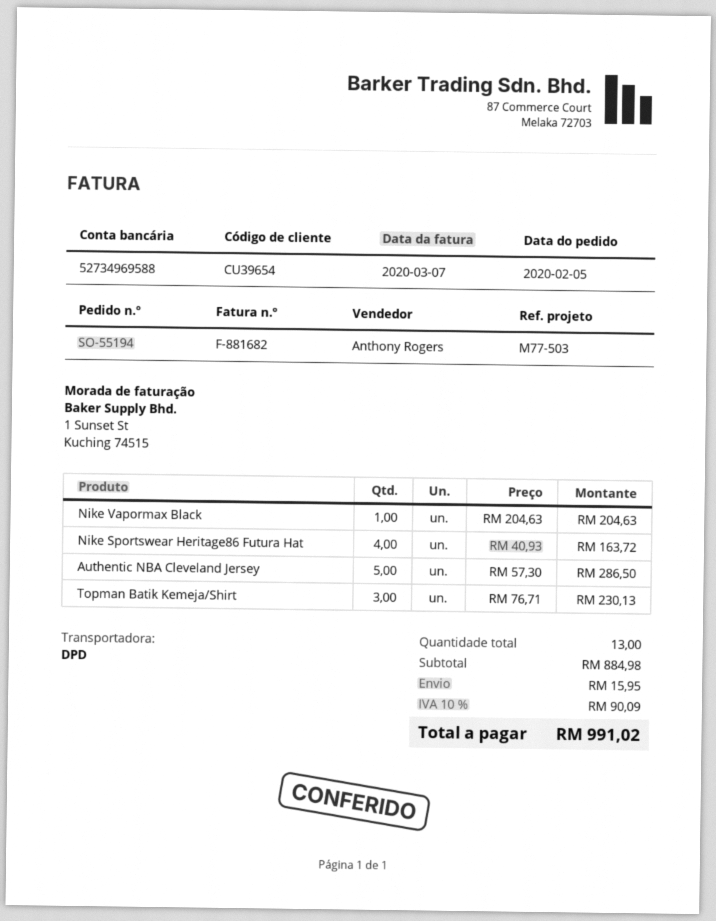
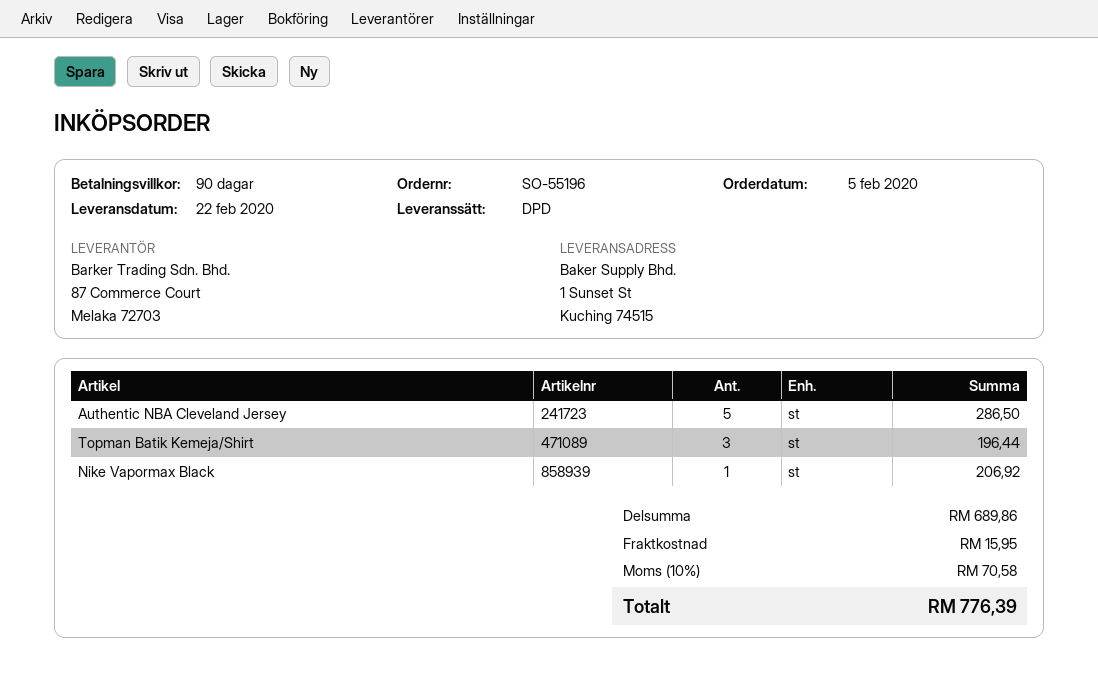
order number: SO-55194 -> SO-55196
Nike Vapormax Black: 1 for 204.63 -> 1 for 206.92
Nike Sportswear Heritage86 Futura Hat: 4 for 163.72 -> none
Topman Batik Kemeja/Shirt: 3 for 230.13 -> 3 for 196.44
subtotal: 884.98 -> 689.86
tax: 10% = 90.09 -> 10% = 70.58
total: 991.02 -> 776.39

